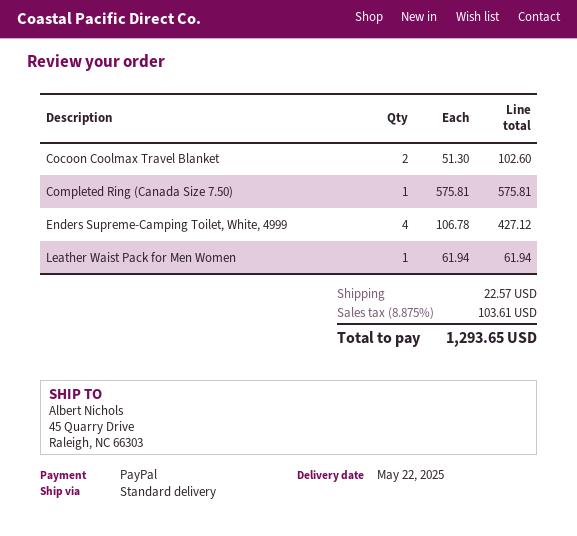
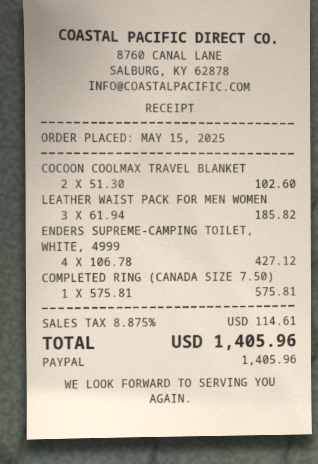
Leather Waist Pack for Men Women: 1 x 61.94 = 61.94 -> 3 x 61.94 = 185.82
shipping: 22.57 -> none
tax: 8.875% = 103.61 -> 8.875% = 114.61
total: 1293.65 -> 1405.96

